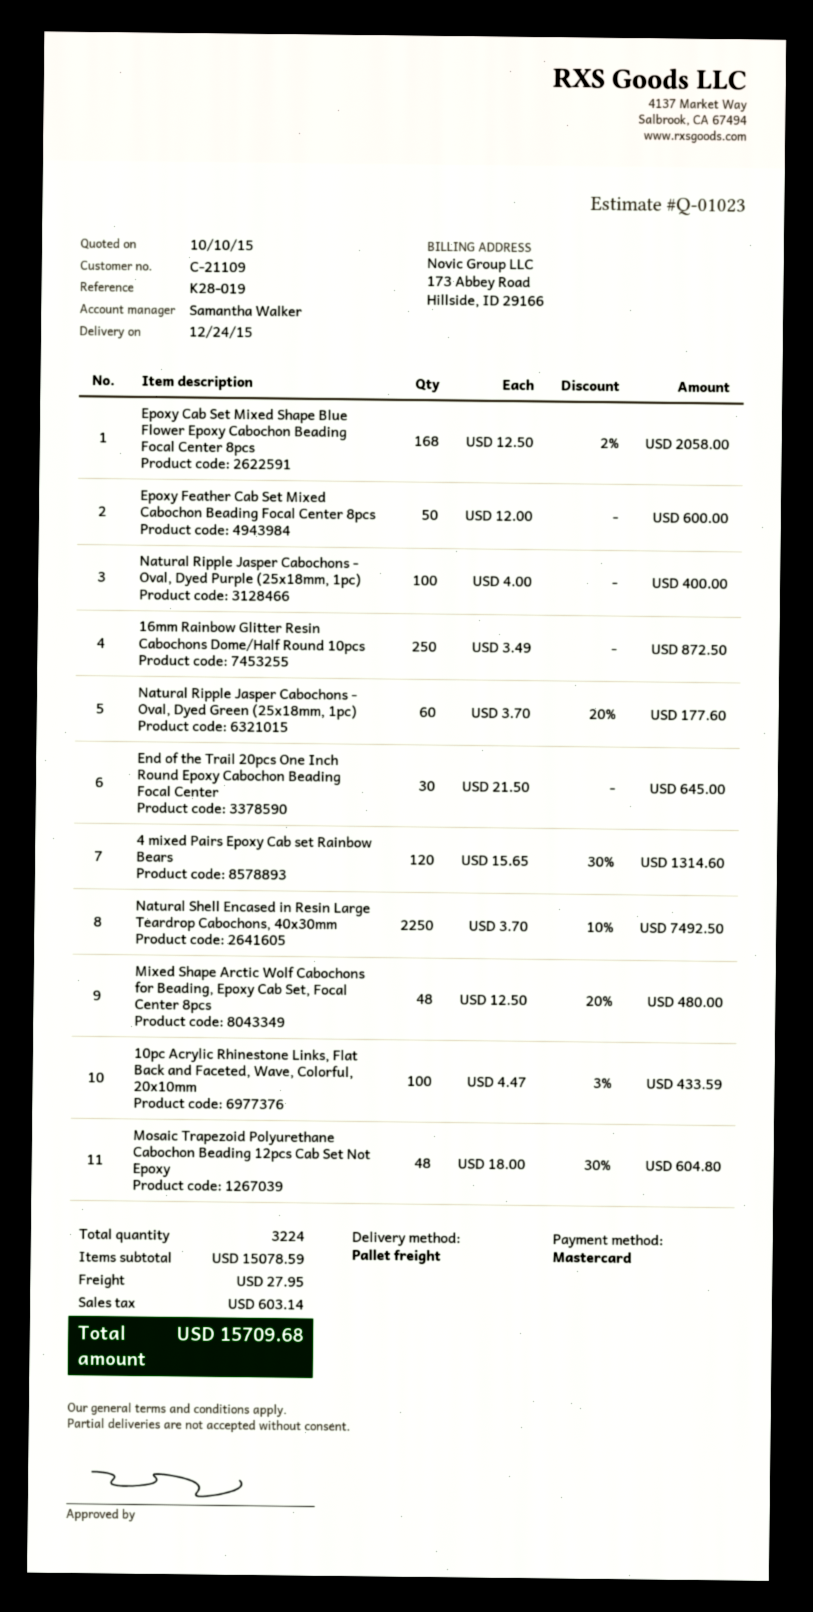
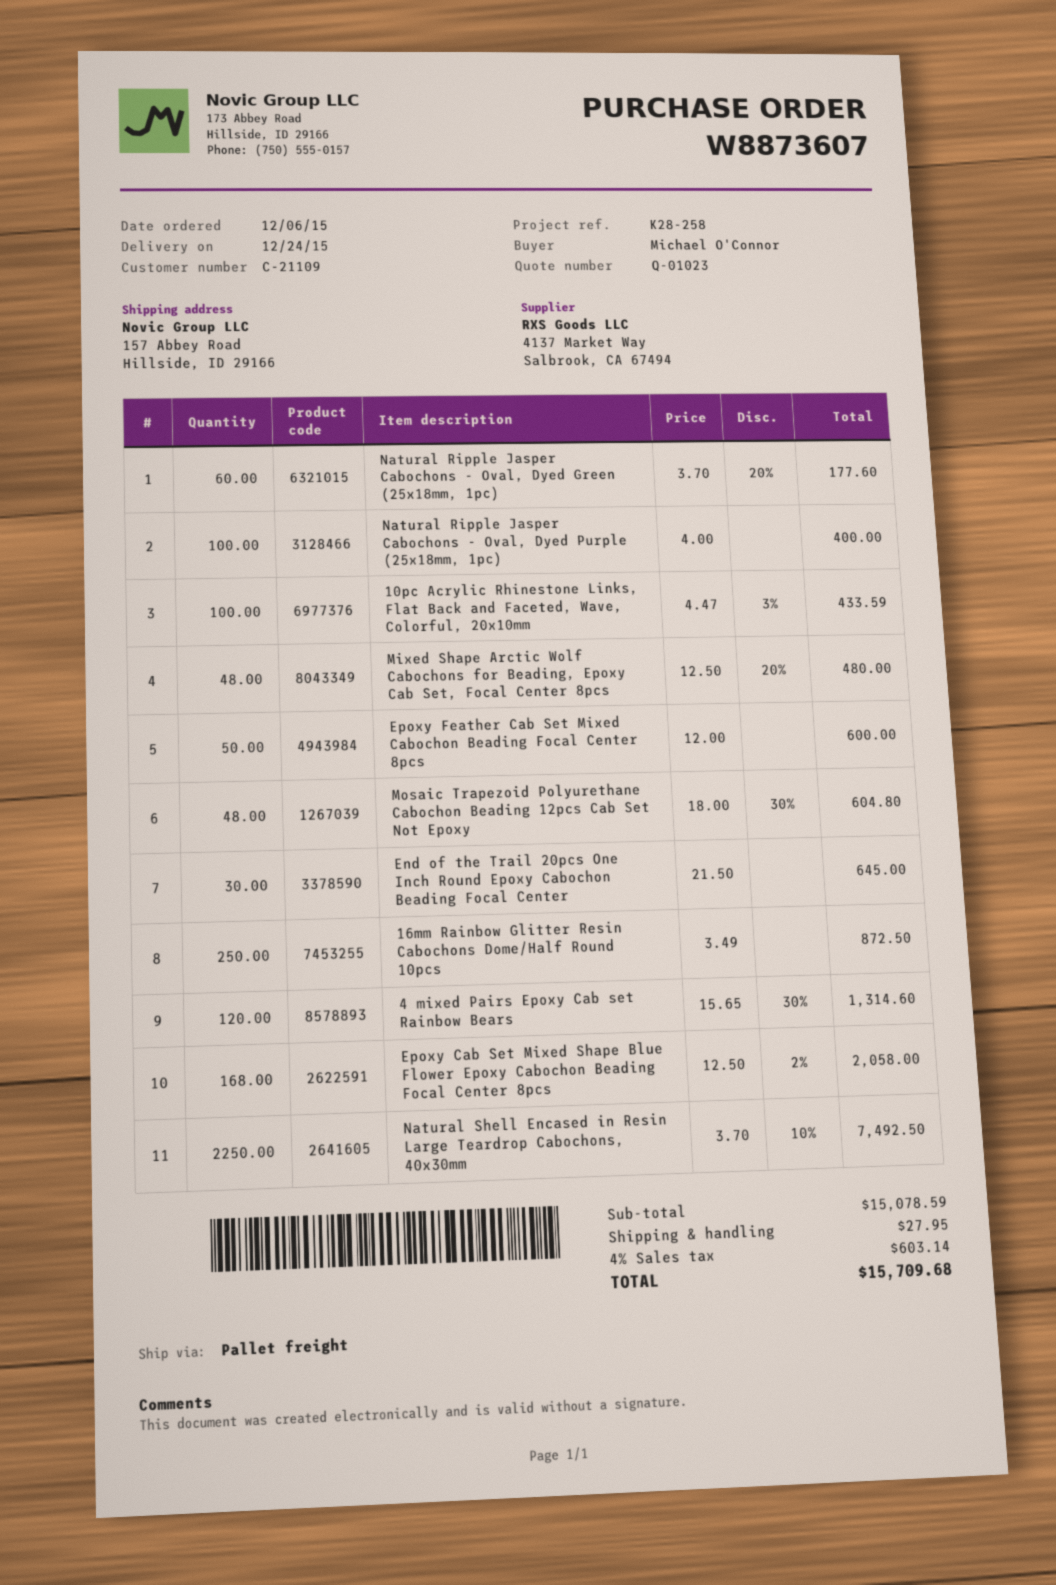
reference: K28-019 -> K28-258

